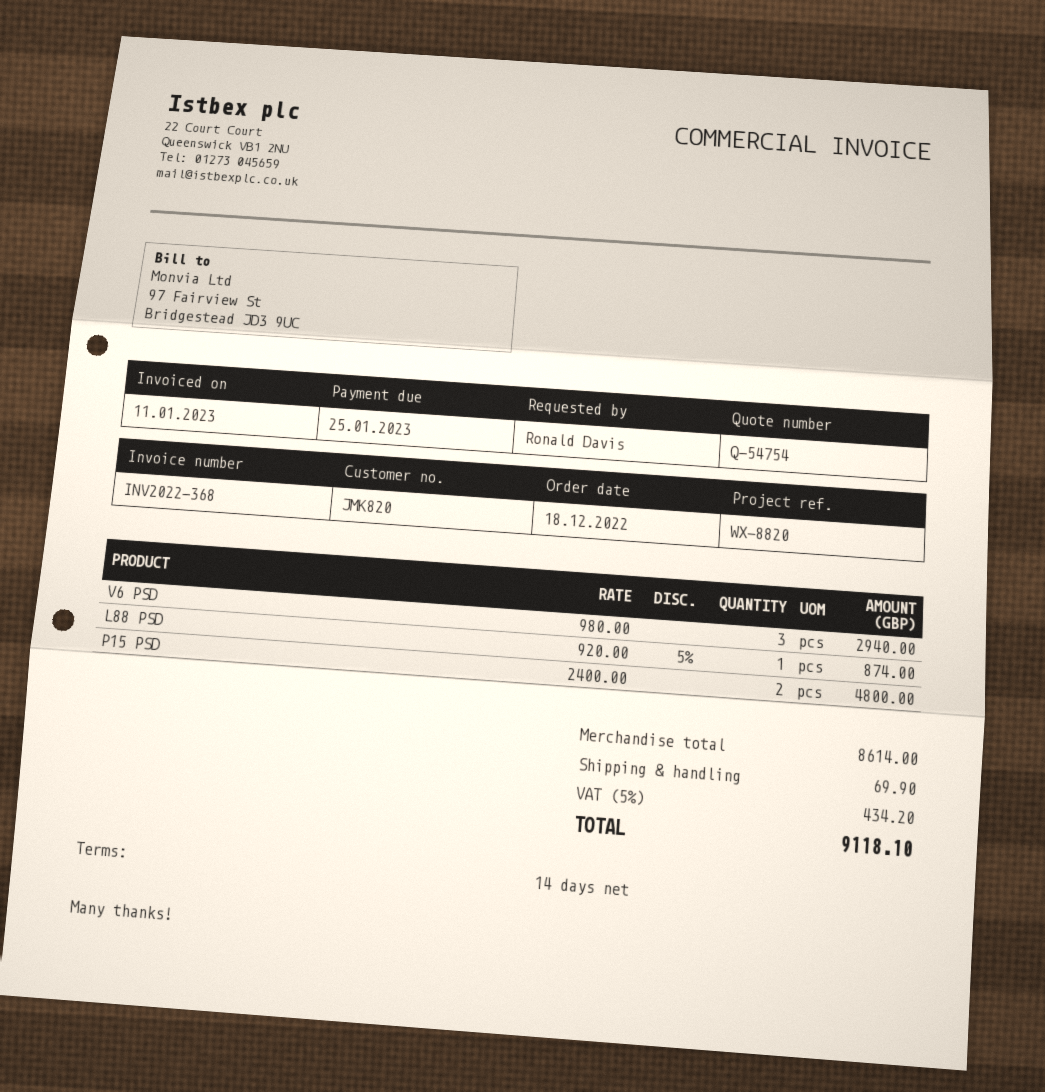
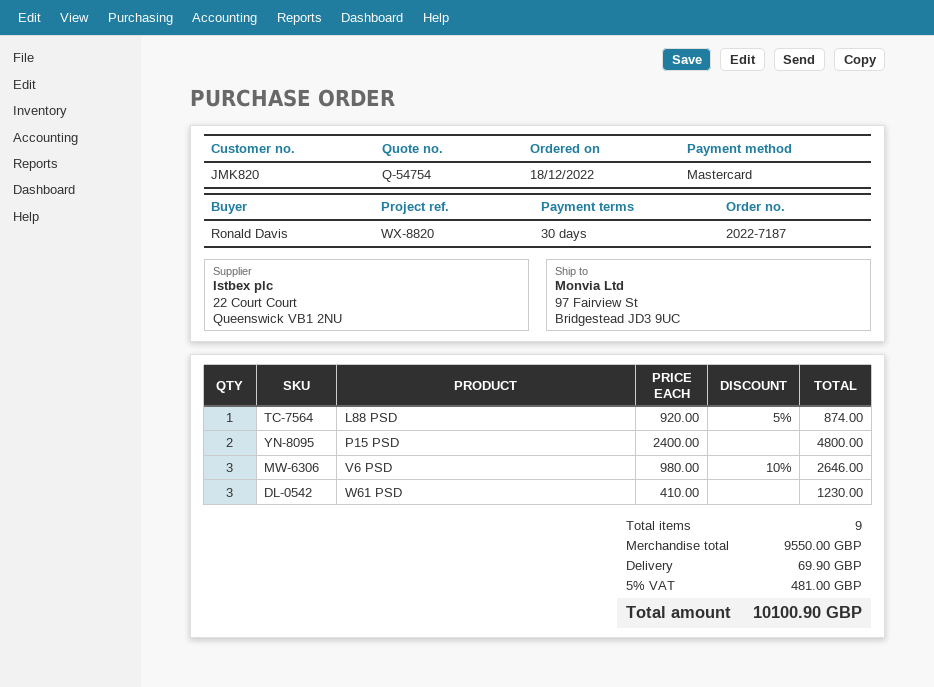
payment terms: 14 days -> 30 days
V6 PSD: 3 x 980.00 = 2940.00 -> 3 x 980.00 - 10% = 2646.00
W61 PSD: none -> 3 x 410.00 = 1230.00
subtotal: 8614.00 -> 9550.00
tax: 5% = 434.20 -> 5% = 481.00
total: 9118.10 -> 10100.90

